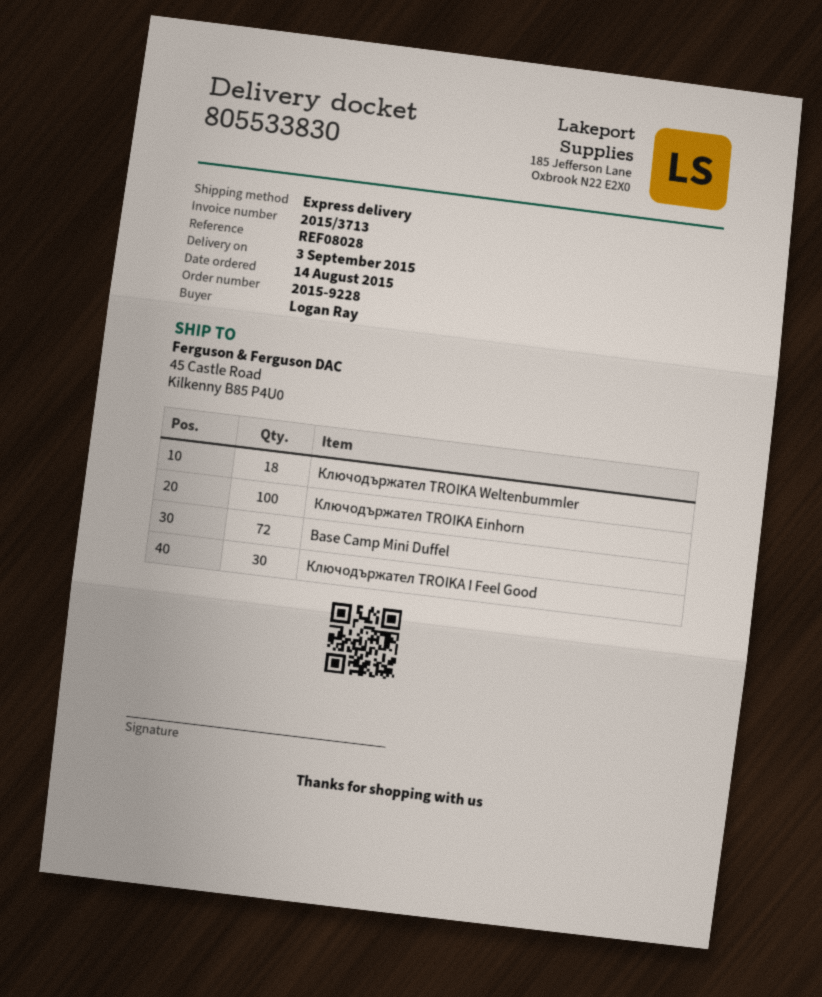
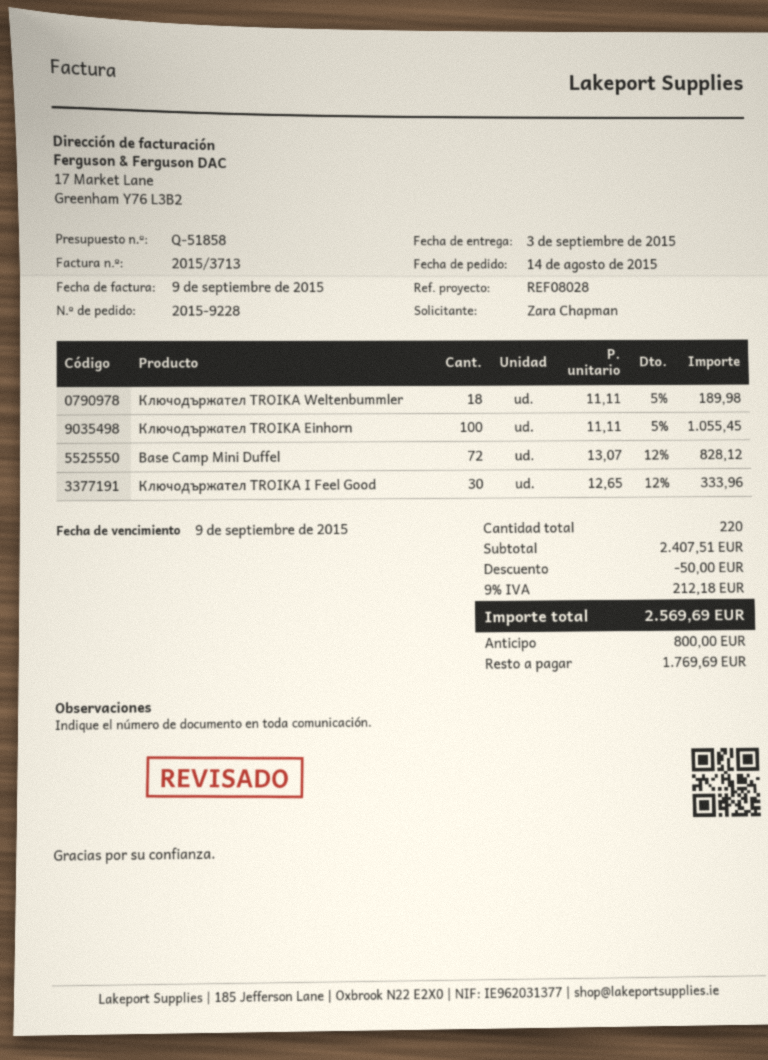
ordered by: Logan Ray -> Zara Chapman

